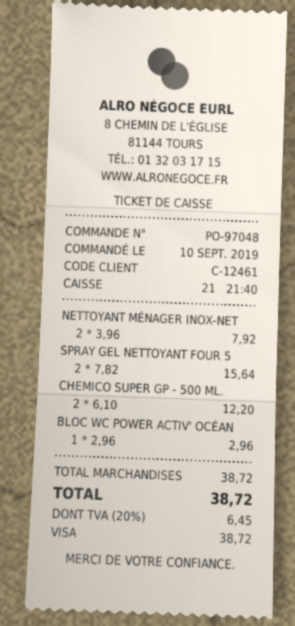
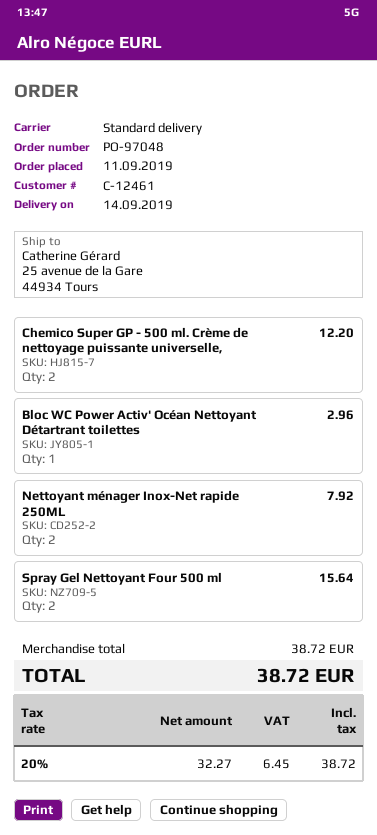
order date: 2019-09-10 -> 2019-09-11

